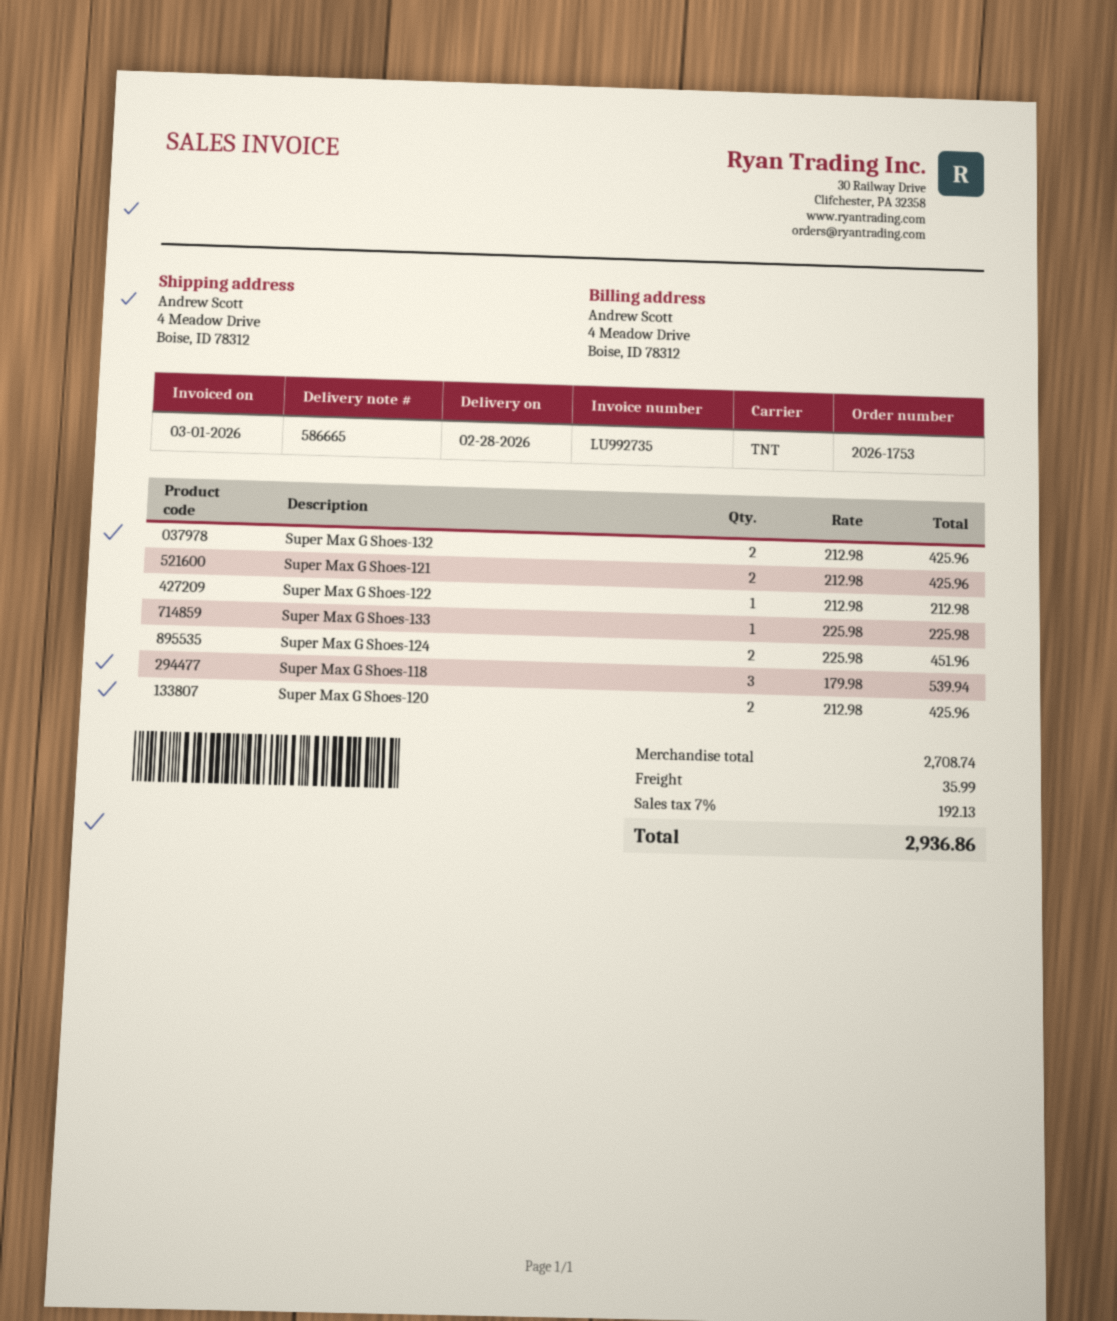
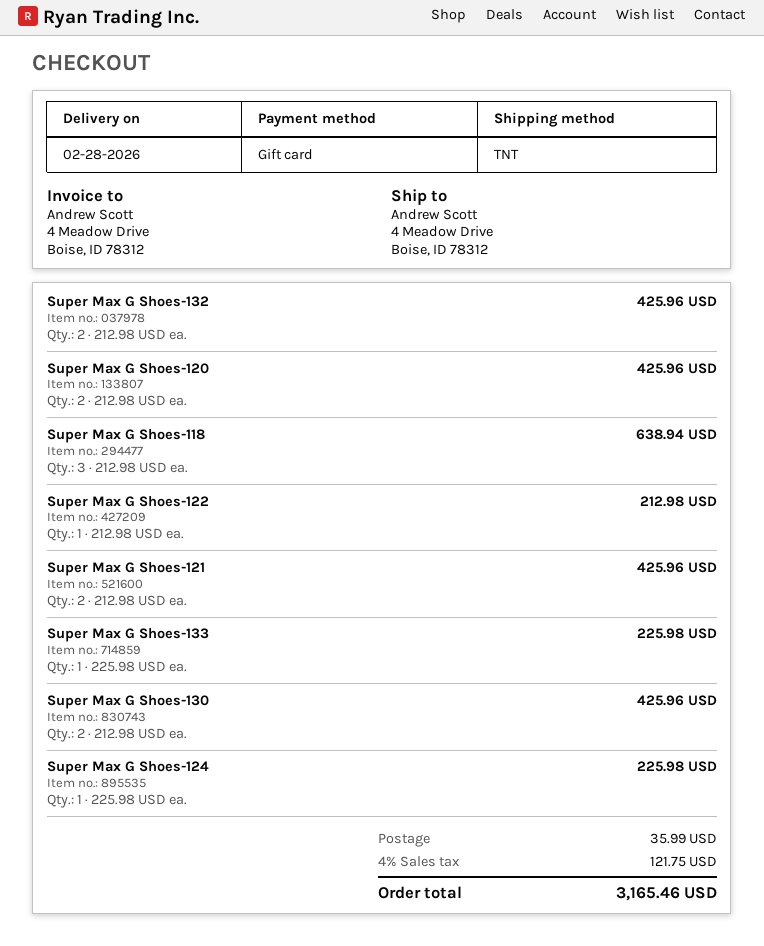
Super Max G Shoes-124: 2 x 225.98 = 451.96 -> 1 x 225.98 = 225.98
Super Max G Shoes-118: 3 x 179.98 = 539.94 -> 3 x 212.98 = 638.94
Super Max G Shoes-130: none -> 2 x 212.98 = 425.96
tax: 7% = 192.13 -> 4% = 121.75
total: 2936.86 -> 3165.46

